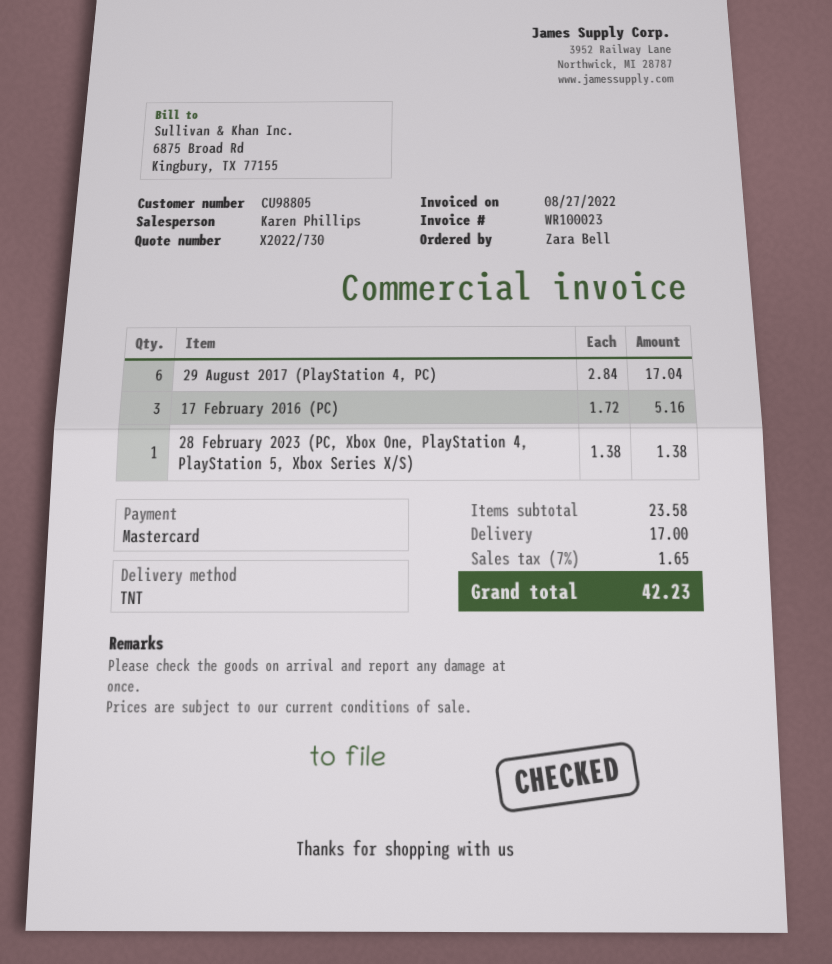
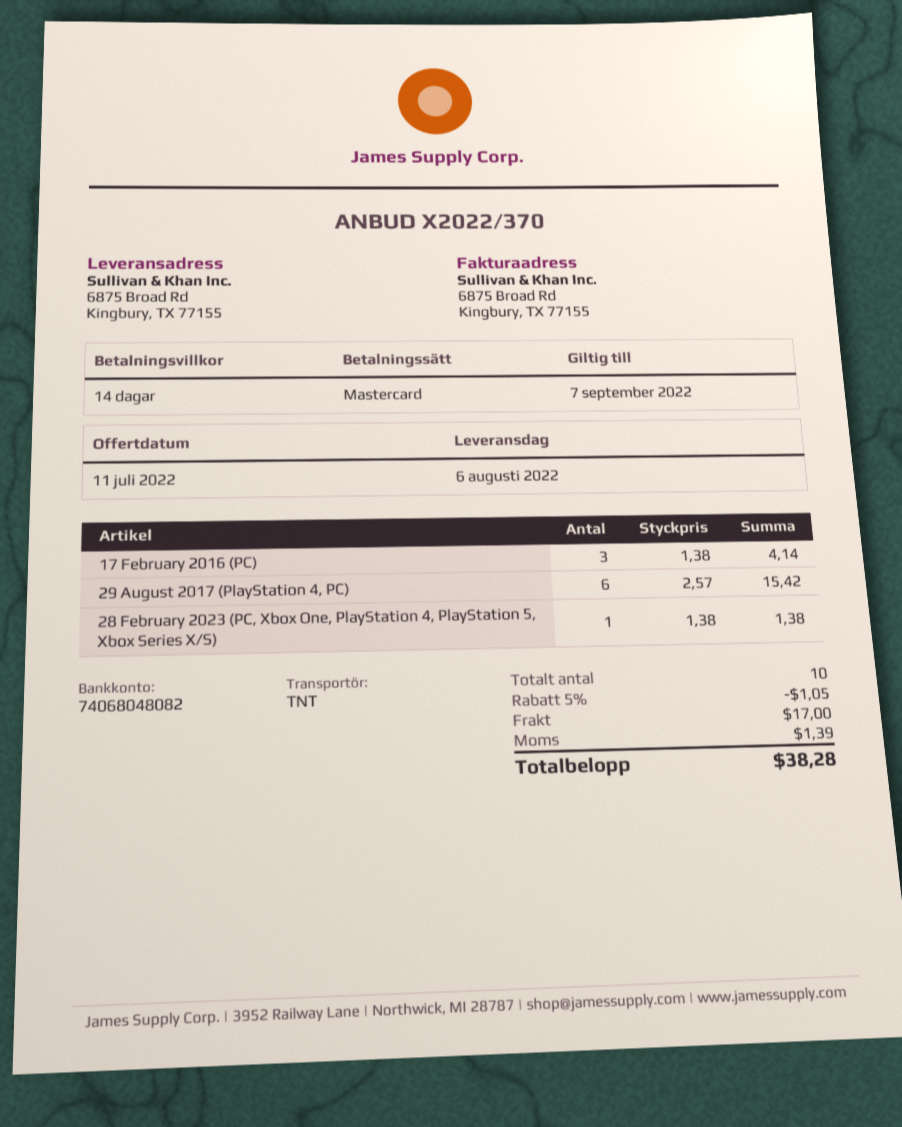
quote number: X2022/730 -> X2022/370
29 August 2017 (PlayStation 4, PC): 6 x 2.84 = 17.04 -> 6 x 2.57 = 15.42
17 February 2016 (PC): 3 x 1.72 = 5.16 -> 3 x 1.38 = 4.14
discount: none -> 5% = 1.05
tax: 1.65 -> 1.39
total: 42.23 -> 38.28

